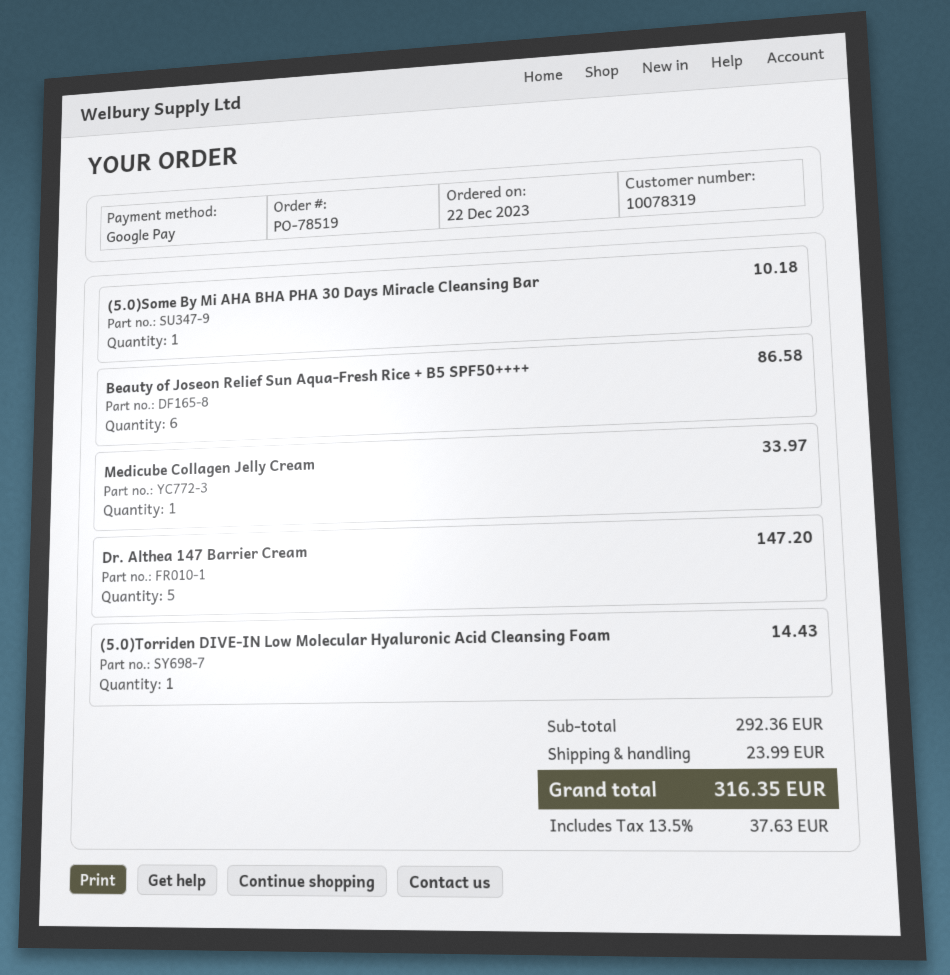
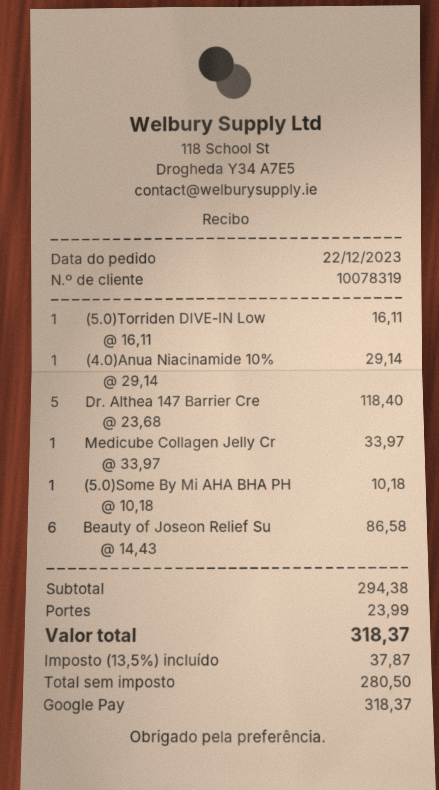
Dr. Althea 147 Barrier Cream: 5 for 147.20 -> 5 for 118.40
(5.0)Torriden DIVE-IN Low Molecular Hyaluronic Acid Cleansing Foam: 1 for 14.43 -> 1 for 16.11
(4.0)Anua Niacinamide 10%: none -> 1 for 29.14
subtotal: 292.36 -> 294.38
tax: 13.5% = 37.63 -> 13.5% = 37.87
total: 316.35 -> 318.37

